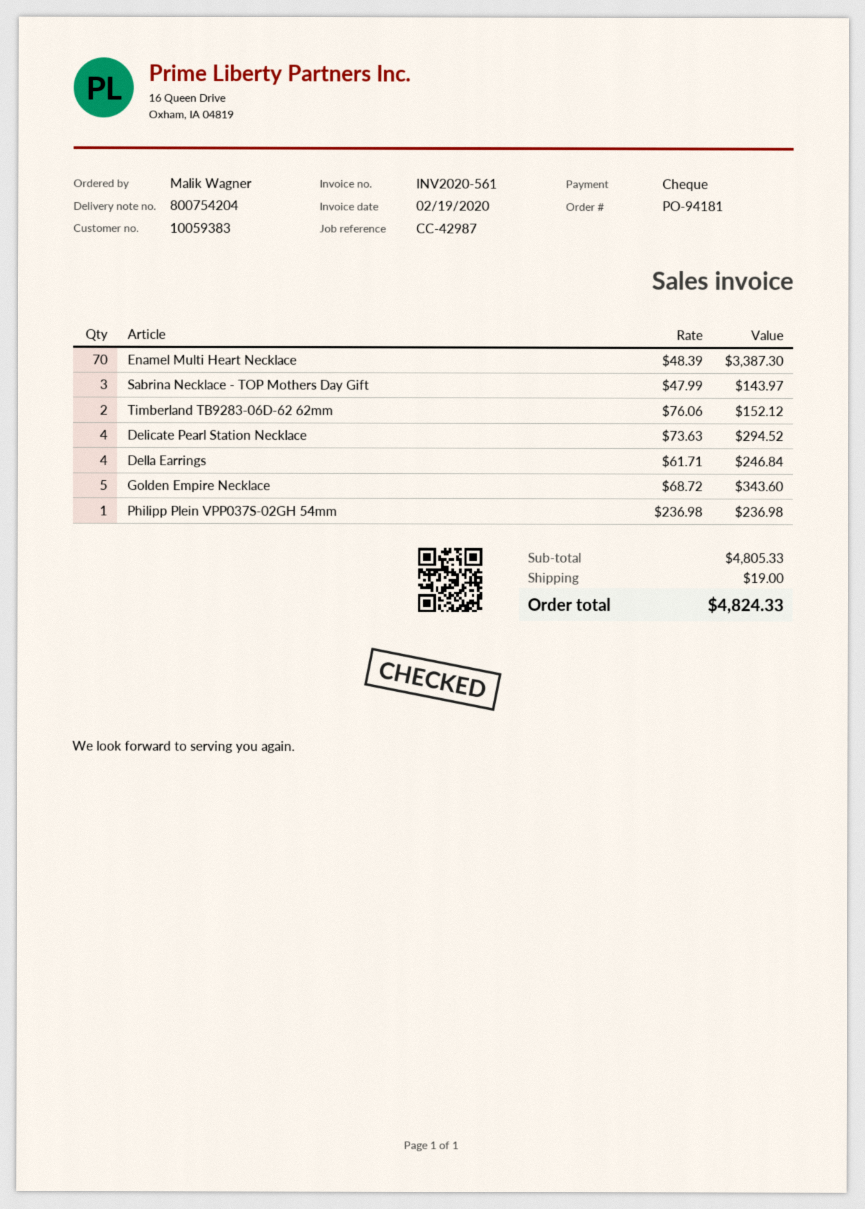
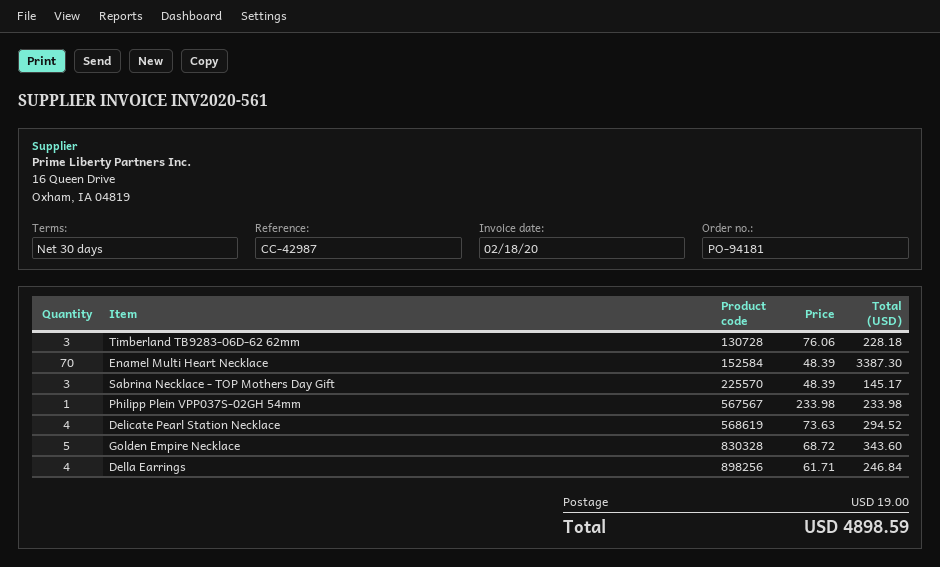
invoice date: 2020-02-19 -> 2020-02-18
Sabrina Necklace - TOP Mothers Day Gift: 3 x 47.99 = 143.97 -> 3 x 48.39 = 145.17
Timberland TB9283-06D-62 62mm: 2 x 76.06 = 152.12 -> 3 x 76.06 = 228.18
Philipp Plein VPP037S-02GH 54mm: 1 x 236.98 = 236.98 -> 1 x 233.98 = 233.98
total: 4824.33 -> 4898.59

